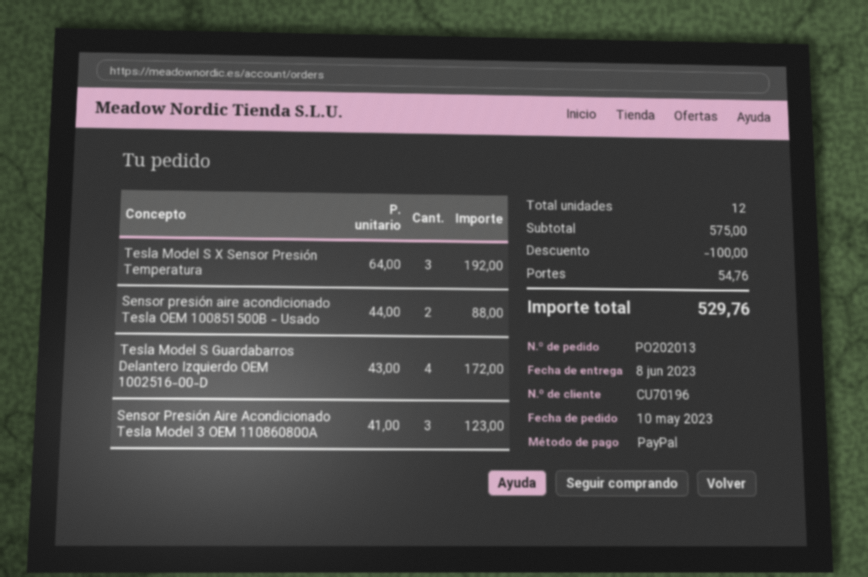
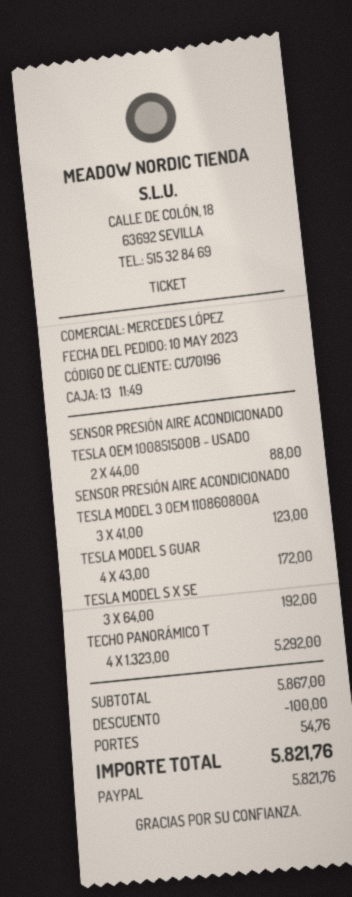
TECHO PANORÁMICO T: none -> 4 x 1323.00 = 5292.00
subtotal: 575.00 -> 5867.00
total: 529.76 -> 5821.76

